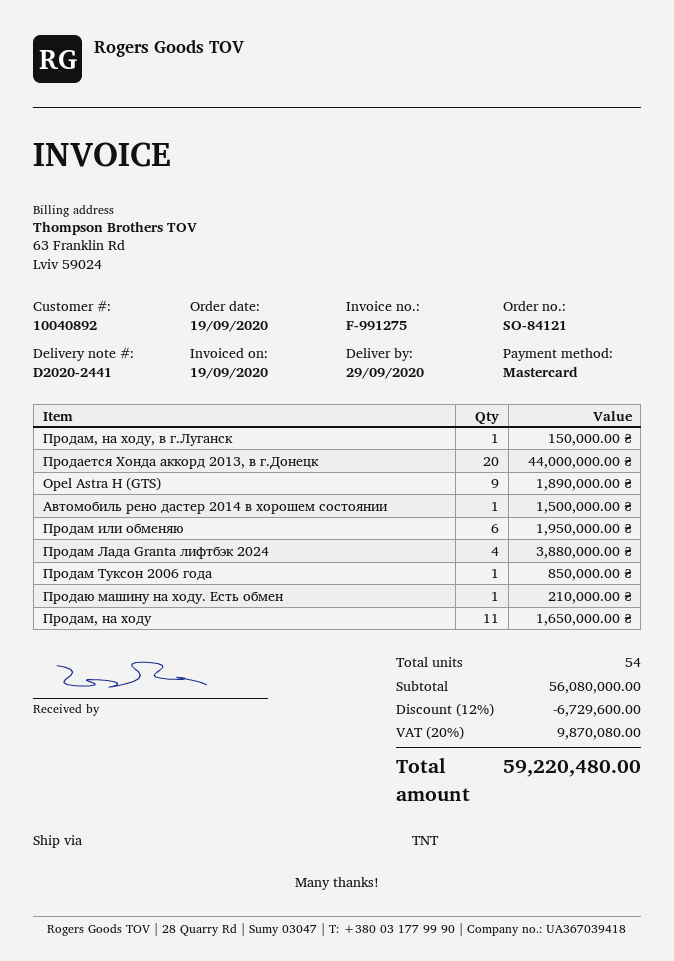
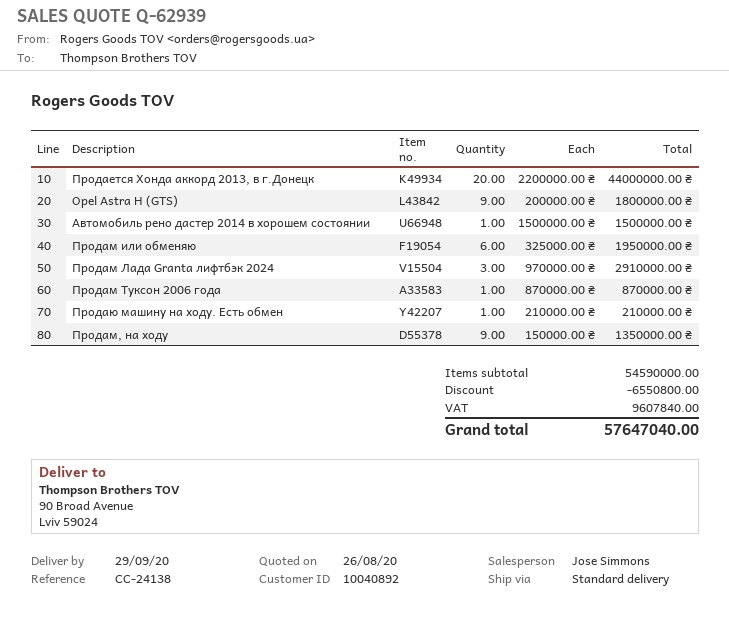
shipping method: TNT -> standard
Продам, на ходу, в г.Луганск: 1 for 150000.00 -> none
Opel Astra H (GTS): 9 for 1890000.00 -> 9 for 1800000.00
Продам Лада Granta лифтбэк 2024: 4 for 3880000.00 -> 3 for 2910000.00
Продам Туксон 2006 года: 1 for 850000.00 -> 1 for 870000.00
Продам, на ходу: 11 for 1650000.00 -> 9 for 1350000.00
subtotal: 56080000.00 -> 54590000.00
discount: 6729600.00 -> 6550800.00
tax: 9870080.00 -> 9607840.00
total: 59220480.00 -> 57647040.00

